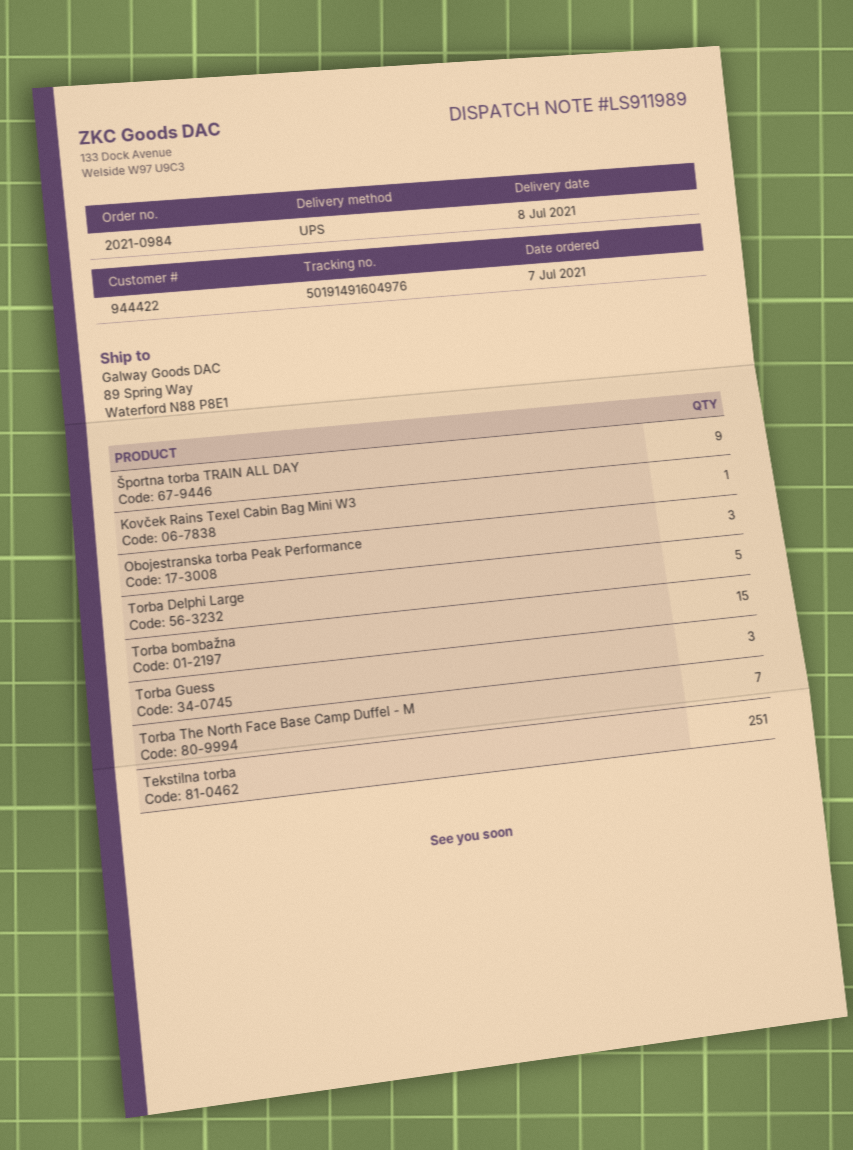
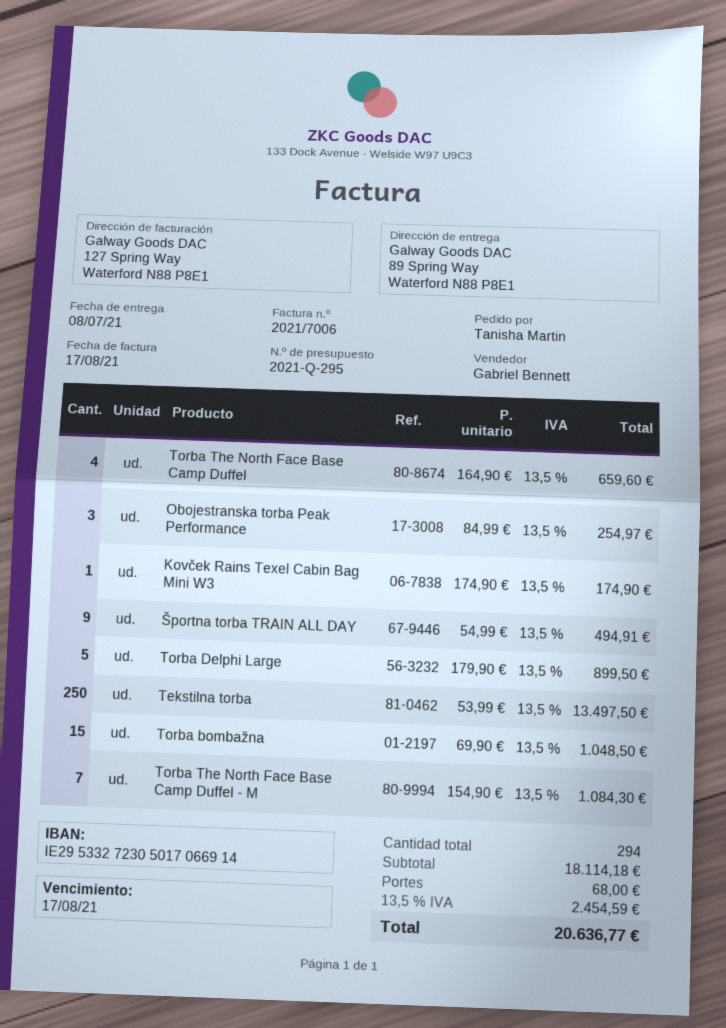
Torba Guess: 3 -> none
Tekstilna torba: 251 -> 250
Torba The North Face Base Camp Duffel: none -> 4

